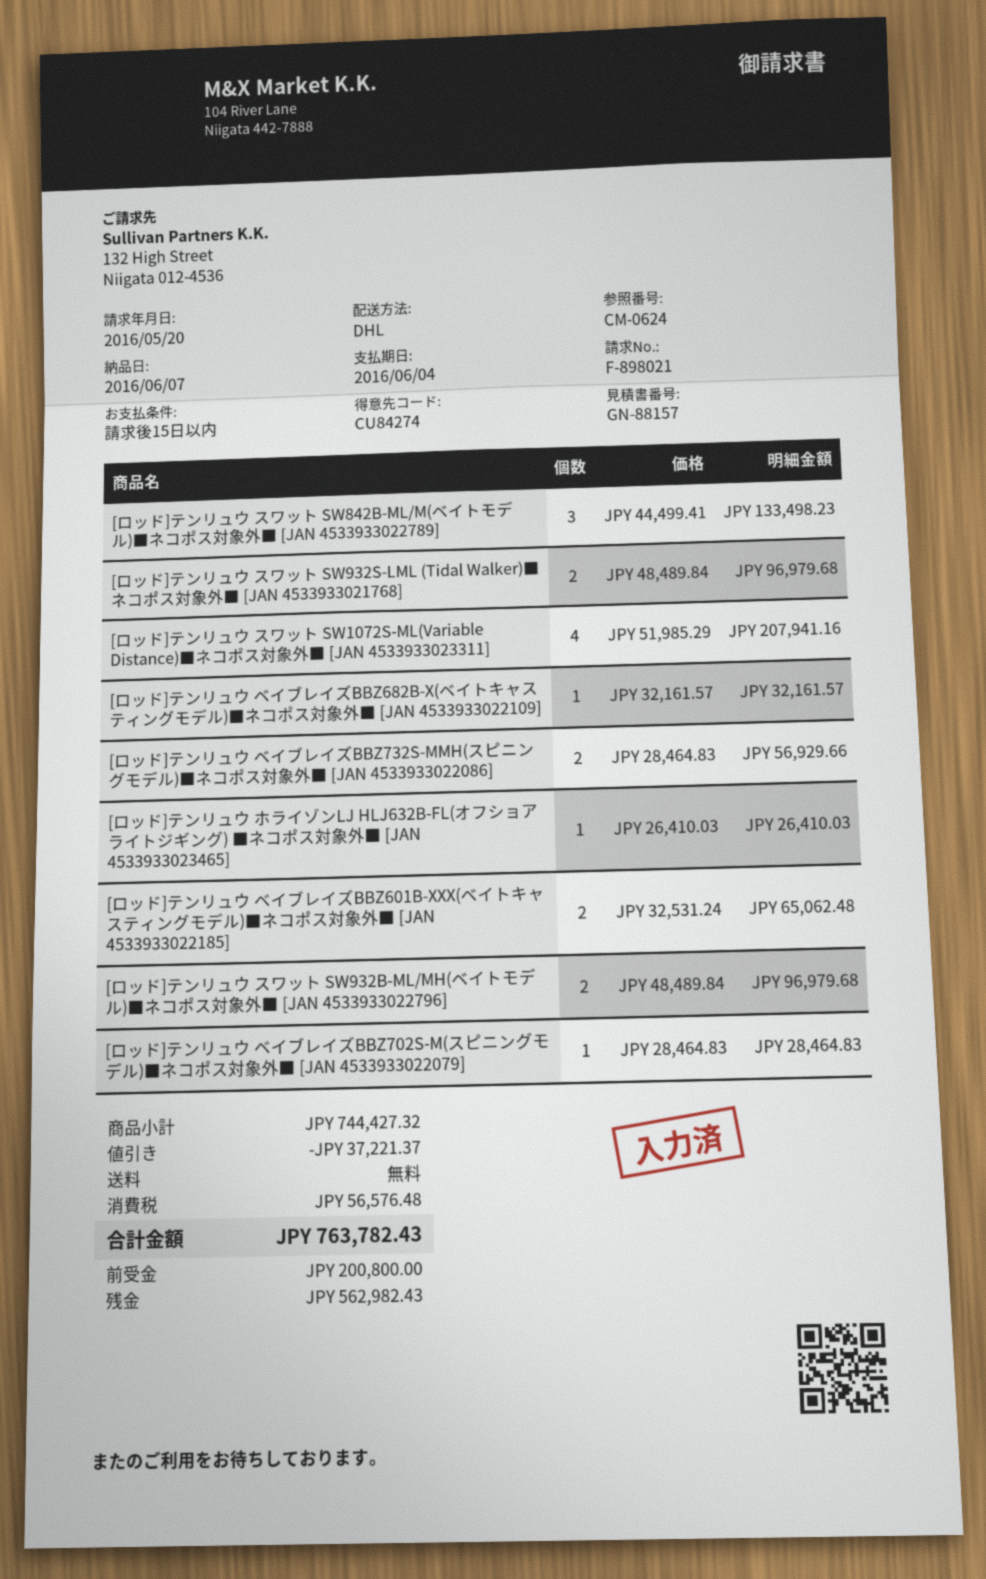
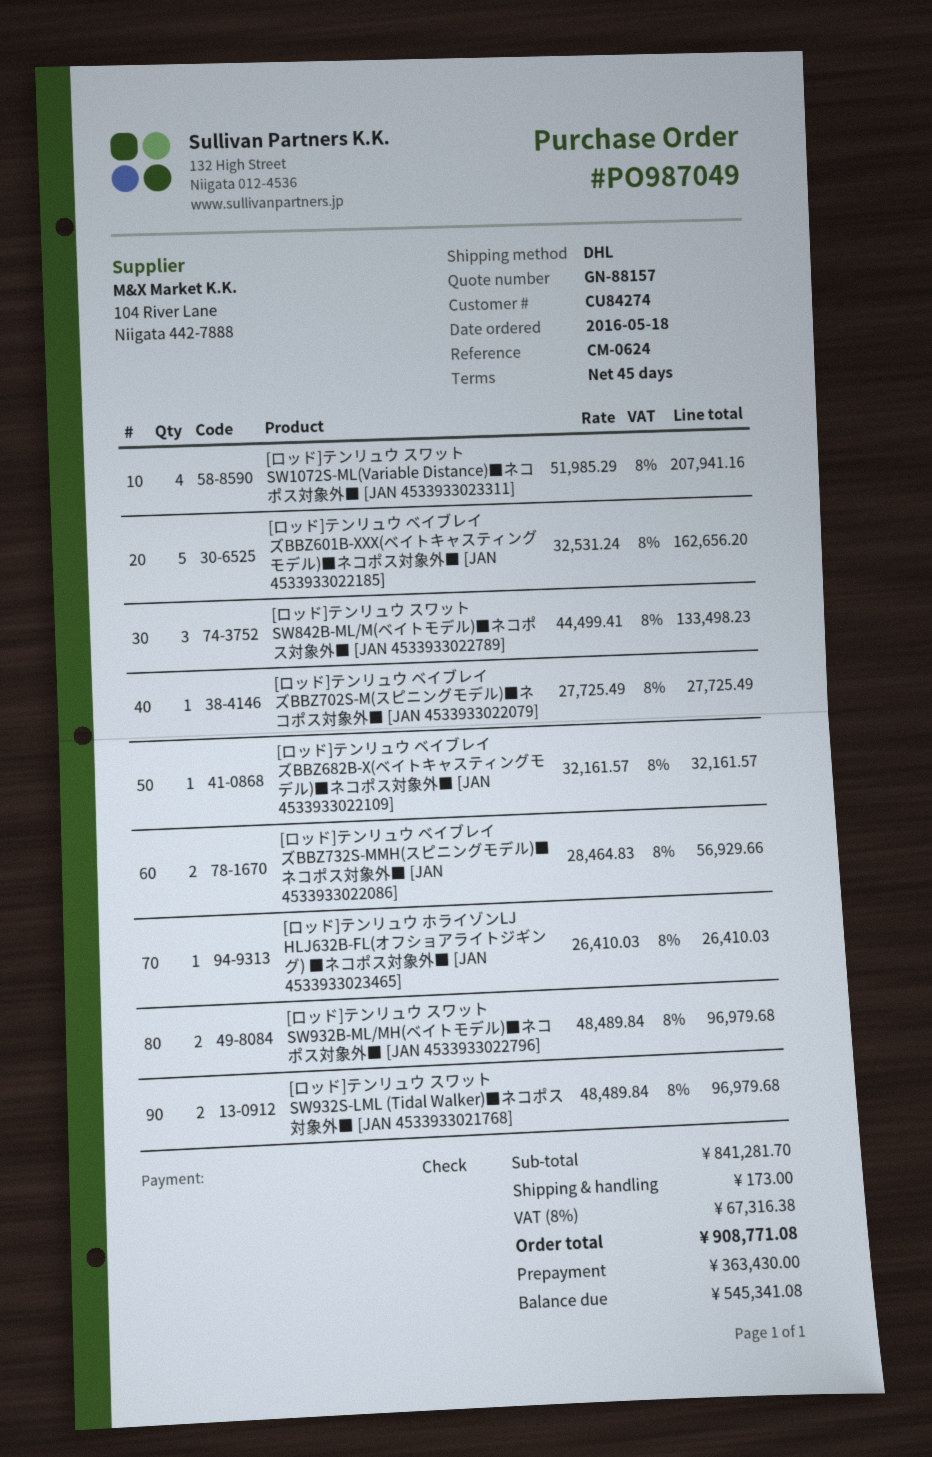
payment terms: 15 days -> 45 days
[ロッド]テンリュウ ベイブレイズBBZ601B-XXX(ベイトキャスティングモデル)■ネコポス対象外■ [JAN 4533933022185]: 2 x 32531.24 = 65062.48 -> 5 x 32531.24 = 162656.20
[ロッド]テンリュウ ベイブレイズBBZ702S-M(スピニングモデル)■ネコポス対象外■ [JAN 4533933022079]: 1 x 28464.83 = 28464.83 -> 1 x 27725.49 = 27725.49
subtotal: 744427.32 -> 841281.70
discount: 37221.37 -> none
shipping: 0.00 -> 173.00
tax: 56576.48 -> 67316.38
total: 763782.43 -> 908771.08
deposit: 200800.00 -> 363430.00
balance: 562982.43 -> 545341.08

